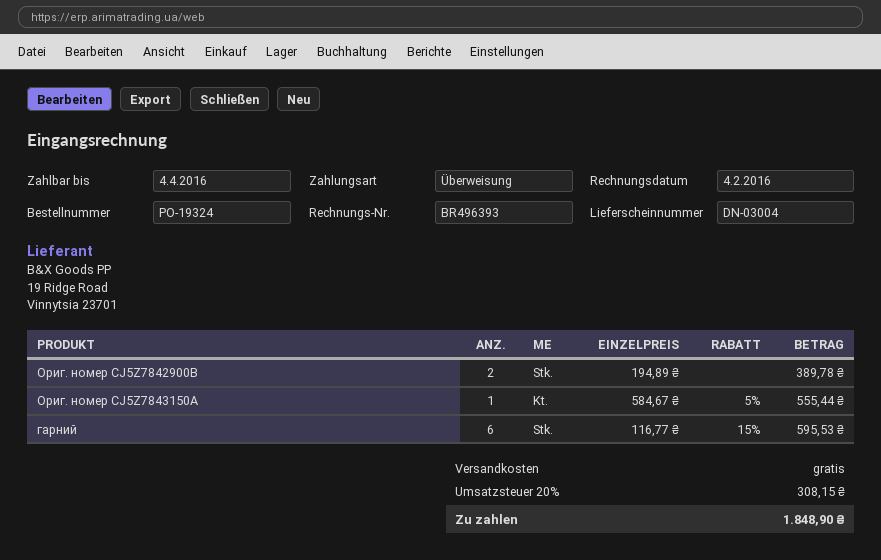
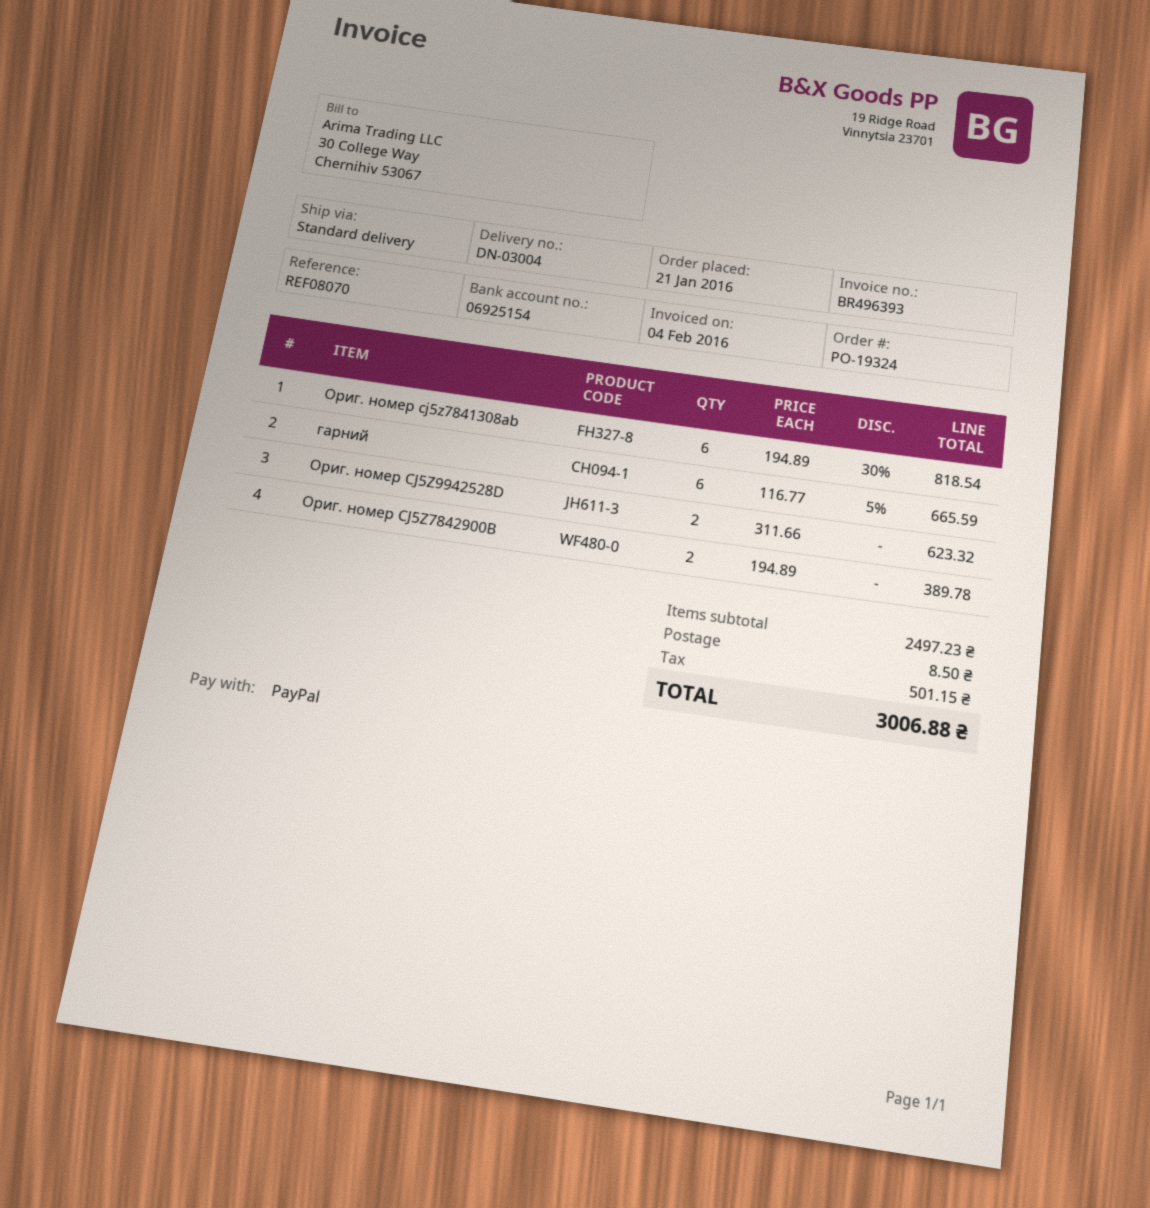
payment method: bank transfer -> PayPal
Ориг. номер CJ5Z7843150A: 1 x 584.67 - 5% = 555.44 -> none
гарний: 6 x 116.77 - 15% = 595.53 -> 6 x 116.77 - 5% = 665.59
Ориг. номер cj5z7841308ab: none -> 6 x 194.89 - 30% = 818.54
Ориг. номер CJ5Z9942528D: none -> 2 x 311.66 = 623.32
shipping: 0.00 -> 8.50
tax: 308.15 -> 501.15
total: 1848.90 -> 3006.88

